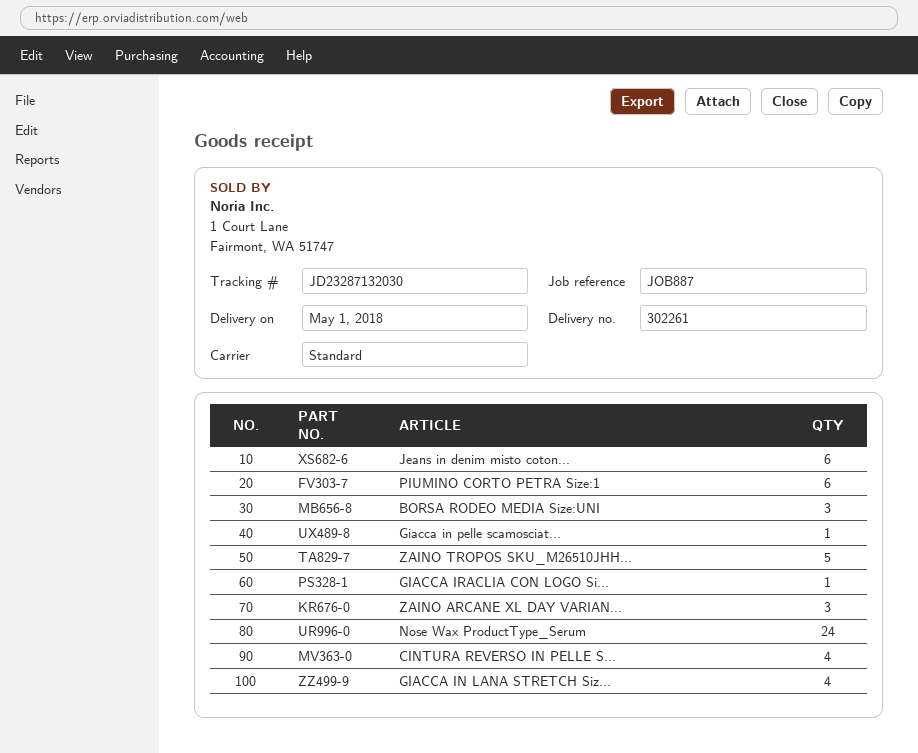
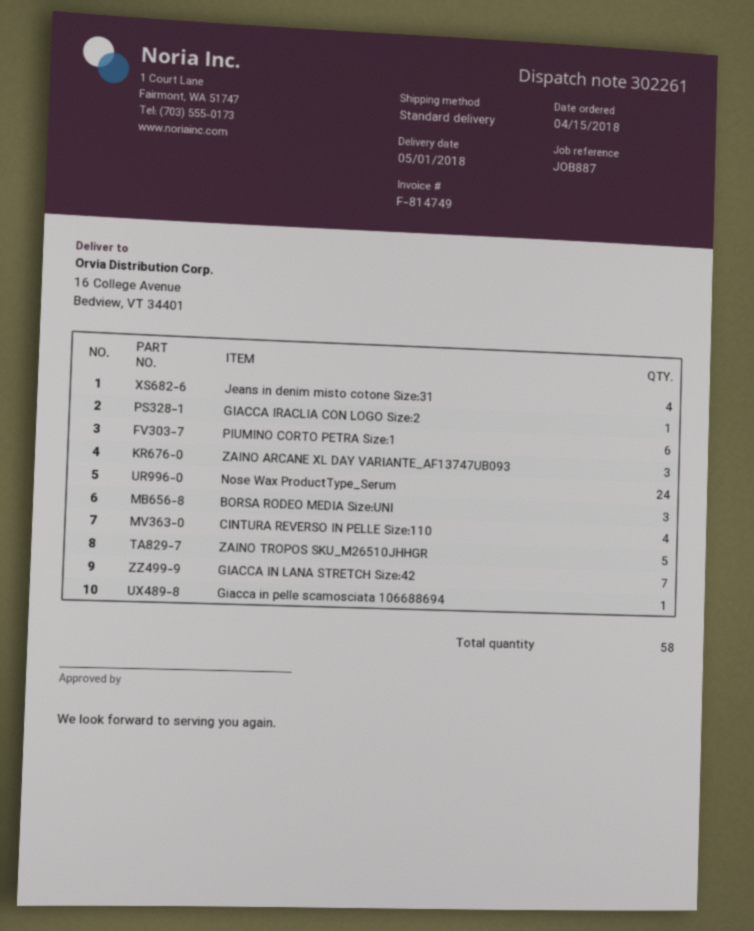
Jeans in denim misto coton...: 6 -> 4
GIACCA IN LANA STRETCH Siz...: 4 -> 7

